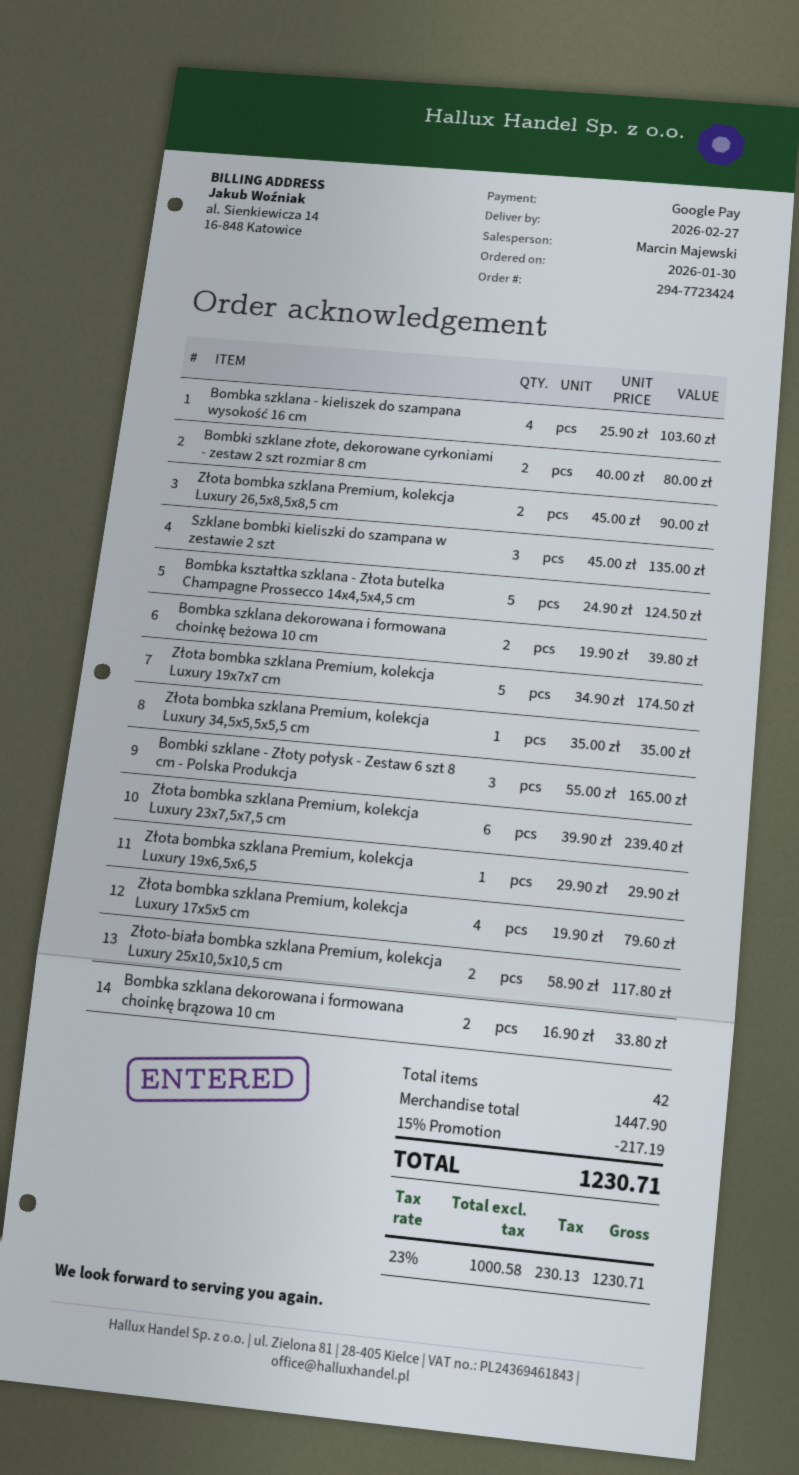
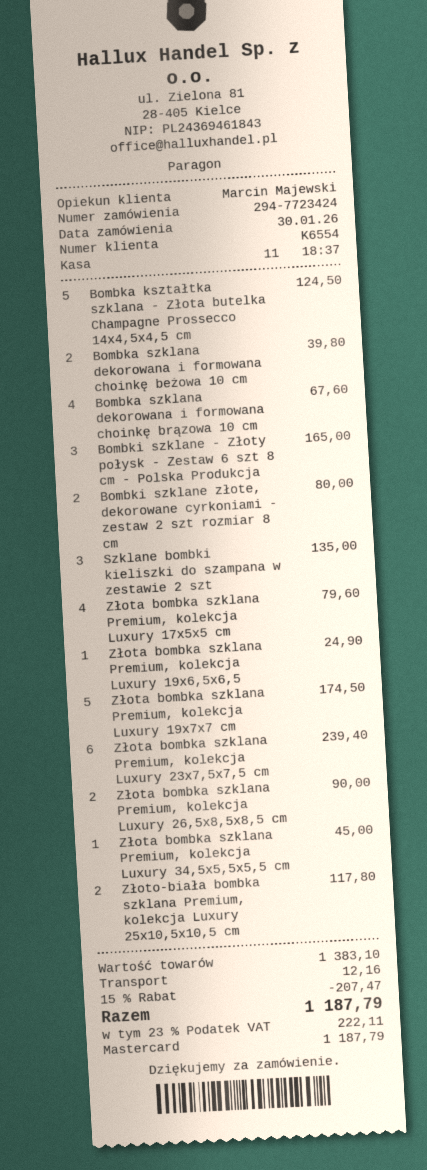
payment method: Google Pay -> Mastercard
Bombka szklana - kieliszek do szampana wysokość 16 cm: 4 for 103.60 -> none
Złota bombka szklana Premium, kolekcja Luxury 34,5x5,5x5,5 cm: 1 for 35.00 -> 1 for 45.00
Złota bombka szklana Premium, kolekcja Luxury 19x6,5x6,5: 1 for 29.90 -> 1 for 24.90
Bombka szklana dekorowana i formowana choinkę brązowa 10 cm: 2 for 33.80 -> 4 for 67.60
subtotal: 1447.90 -> 1383.10
discount: 15% = 217.19 -> 15% = 207.47
shipping: none -> 12.16
tax: 23% = 230.13 -> 23% = 222.11
total: 1230.71 -> 1187.79

